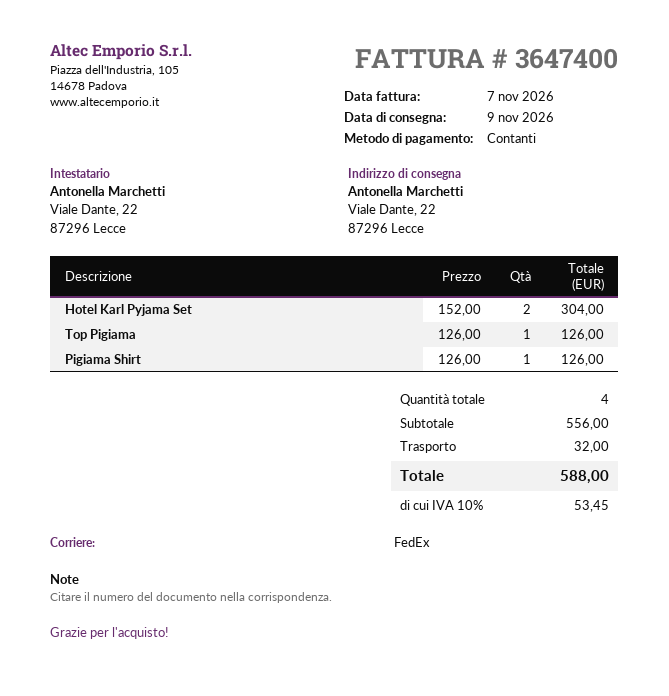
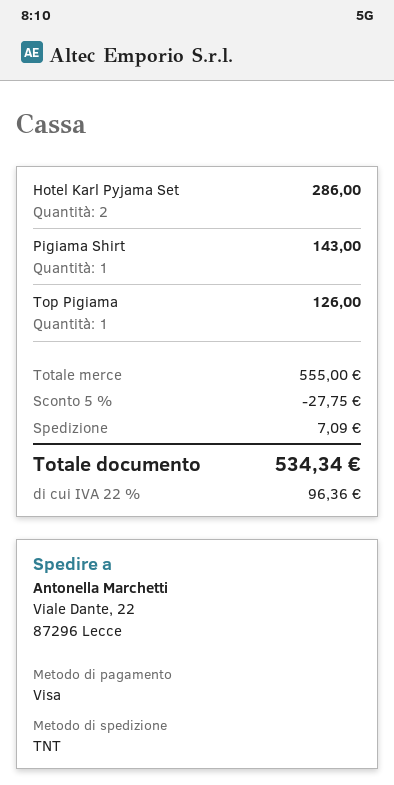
payment method: cash -> Visa
shipping method: FedEx -> TNT
Hotel Karl Pyjama Set: 2 for 304.00 -> 2 for 286.00
Pigiama Shirt: 1 for 126.00 -> 1 for 143.00
subtotal: 556.00 -> 555.00
discount: none -> 5% = 27.75
shipping: 32.00 -> 7.09
tax: 10% = 53.45 -> 22% = 96.36
total: 588.00 -> 534.34

